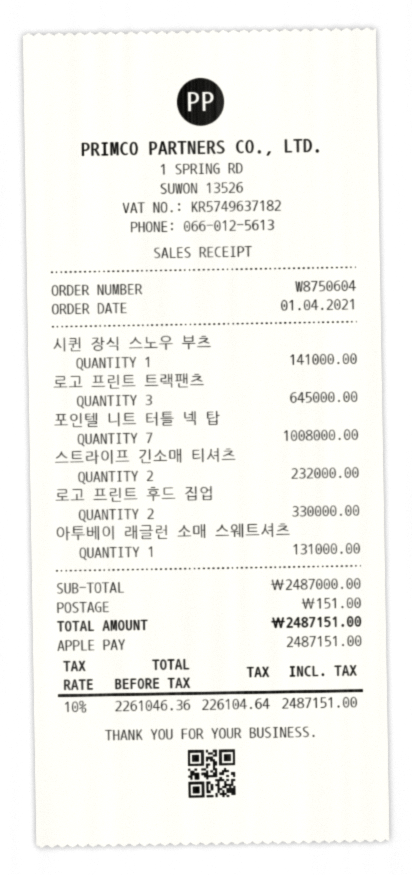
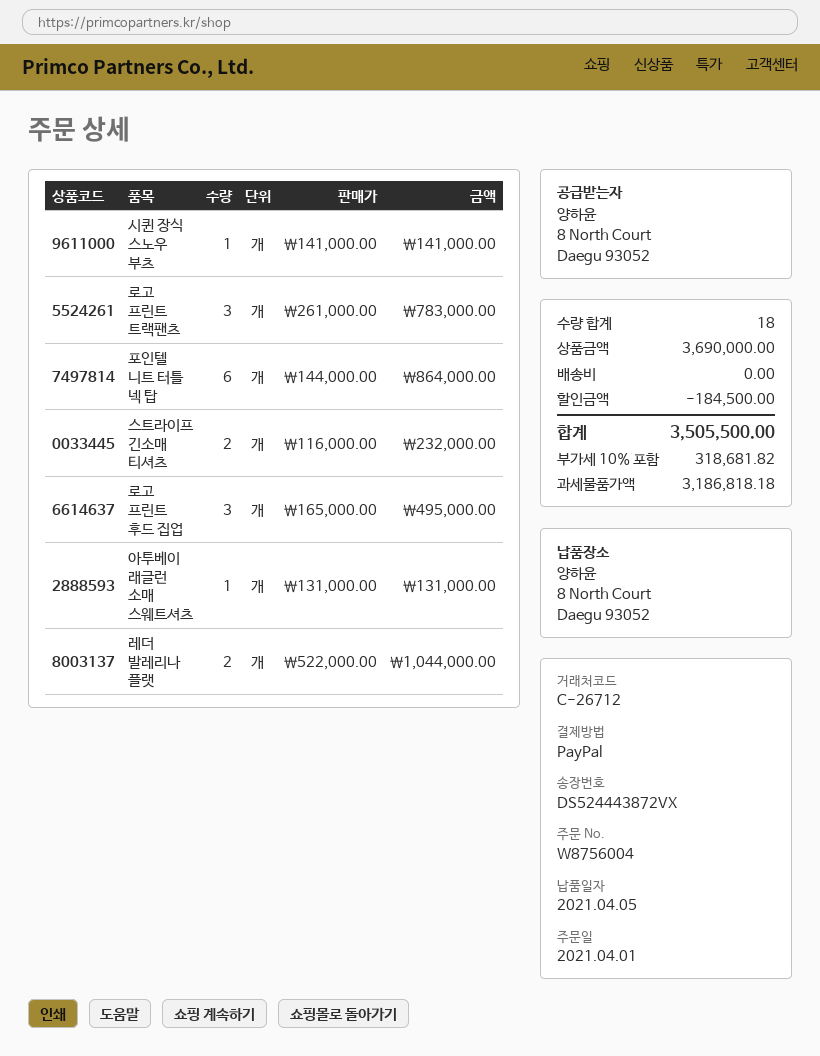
order number: W8750604 -> W8756004
payment method: Apple Pay -> PayPal
로고 프린트 트랙팬츠: 3 for 645000.00 -> 3 for 783000.00
포인텔 니트 터틀 넥 탑: 7 for 1008000.00 -> 6 for 864000.00
로고 프린트 후드 집업: 2 for 330000.00 -> 3 for 495000.00
레더 발레리나 플랫: none -> 2 for 1044000.00
subtotal: 2487000.00 -> 3690000.00
discount: none -> 184500.00
shipping: 151.00 -> 0.00
net: 2261046.36 -> 3186818.18
tax: 10% = 226104.64 -> 10% = 318681.82
total: 2487151.00 -> 3505500.00

